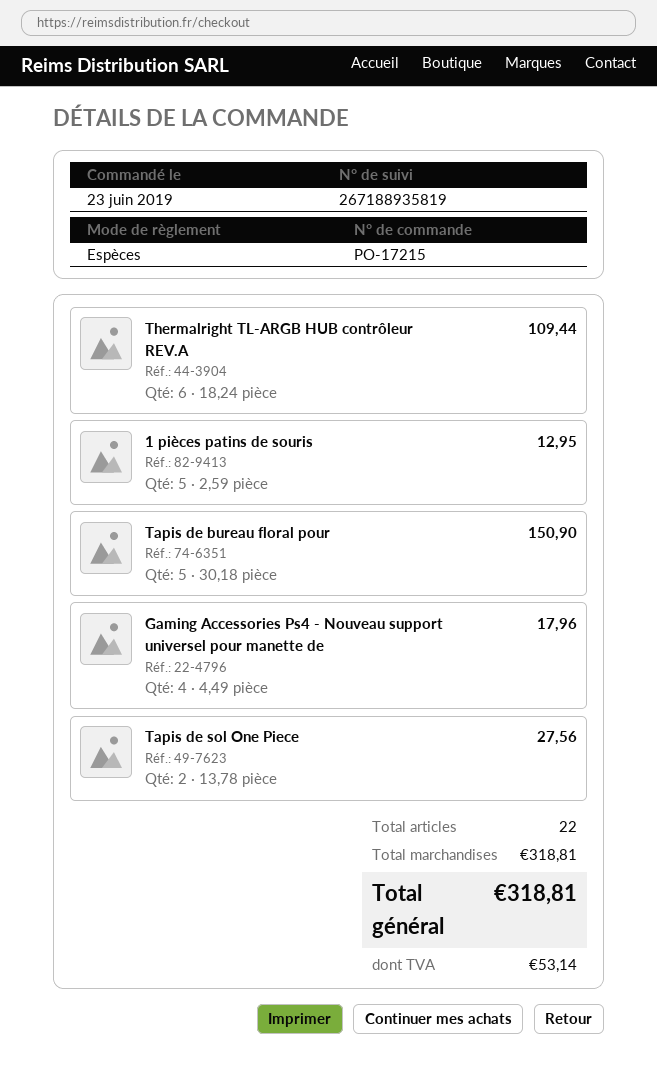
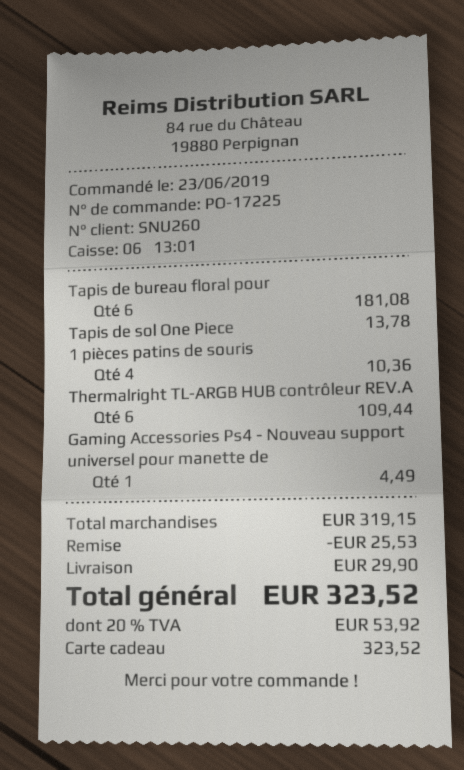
order number: PO-17215 -> PO-17225
payment method: cash -> gift card
1 pièces patins de souris: 5 for 12.95 -> 4 for 10.36
Tapis de bureau floral pour: 5 for 150.90 -> 6 for 181.08
Gaming Accessories Ps4 - Nouveau support universel pour manette de: 4 for 17.96 -> 1 for 4.49
Tapis de sol One Piece: 2 for 27.56 -> 1 for 13.78
subtotal: 318.81 -> 319.15
discount: none -> 25.53
shipping: none -> 29.90
tax: 53.14 -> 53.92
total: 318.81 -> 323.52

